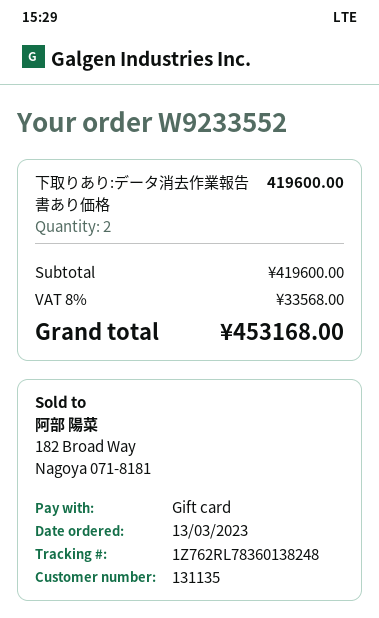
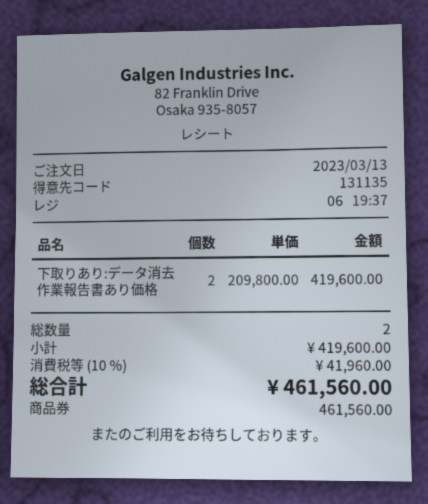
tax: 8% = 33568.00 -> 10% = 41960.00
total: 453168.00 -> 461560.00

